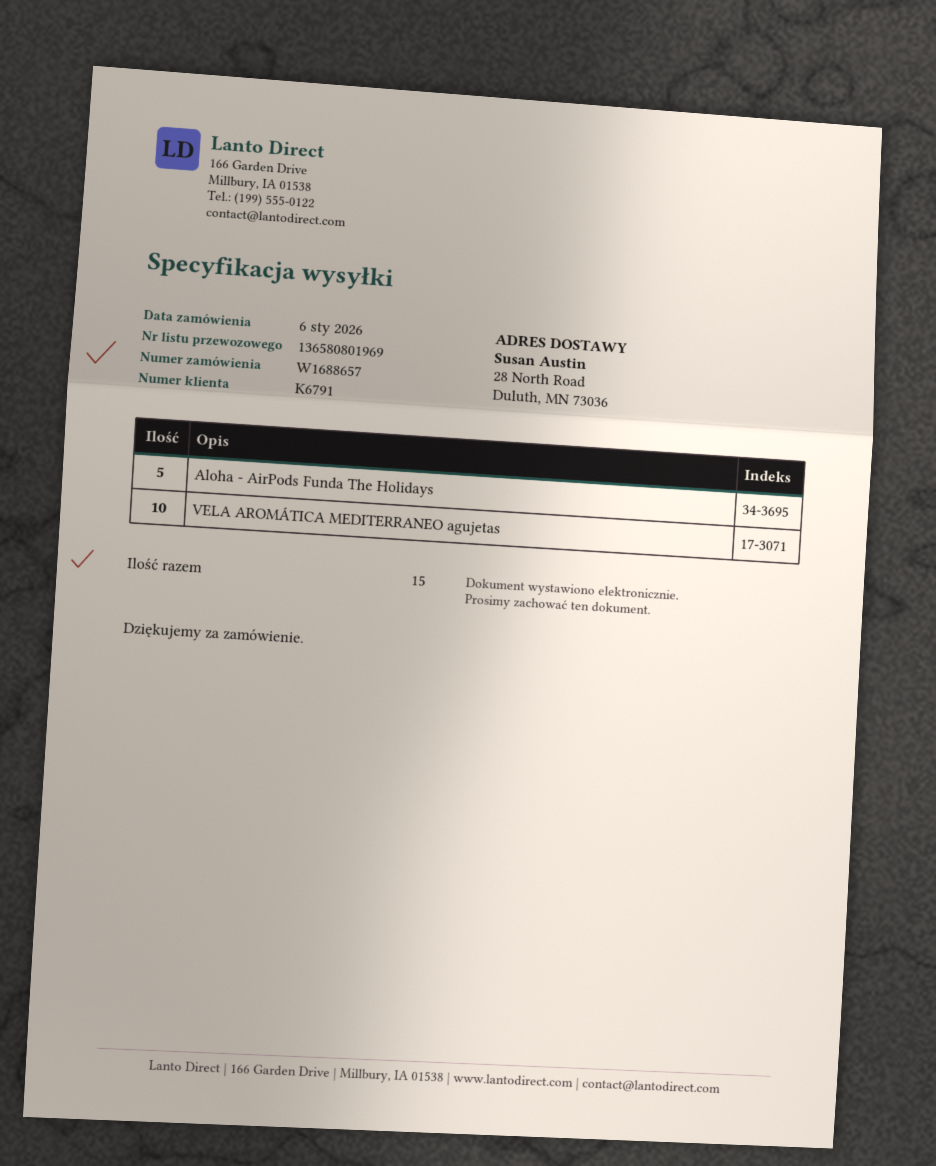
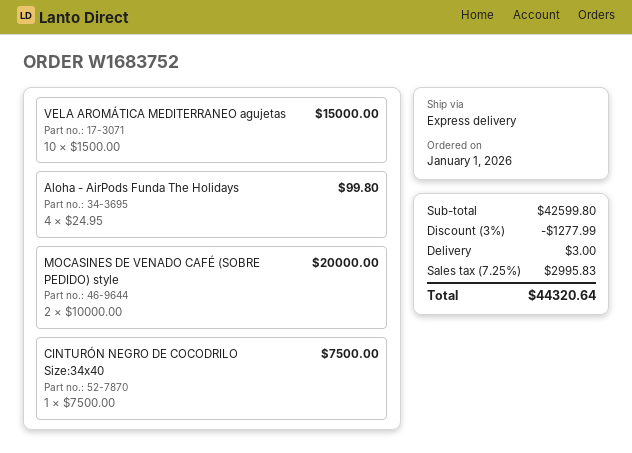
order number: W1688657 -> W1683752
order date: 2026-01-06 -> 2026-01-01
Aloha - AirPods Funda The Holidays: 5 -> 4
MOCASINES DE VENADO CAFÉ (SOBRE PEDIDO) style: none -> 2
CINTURÓN NEGRO DE COCODRILO Size:34x40: none -> 1

